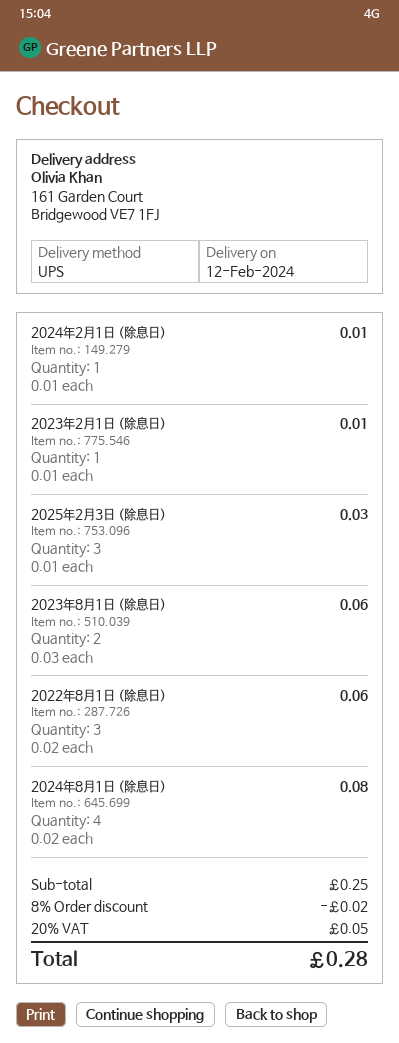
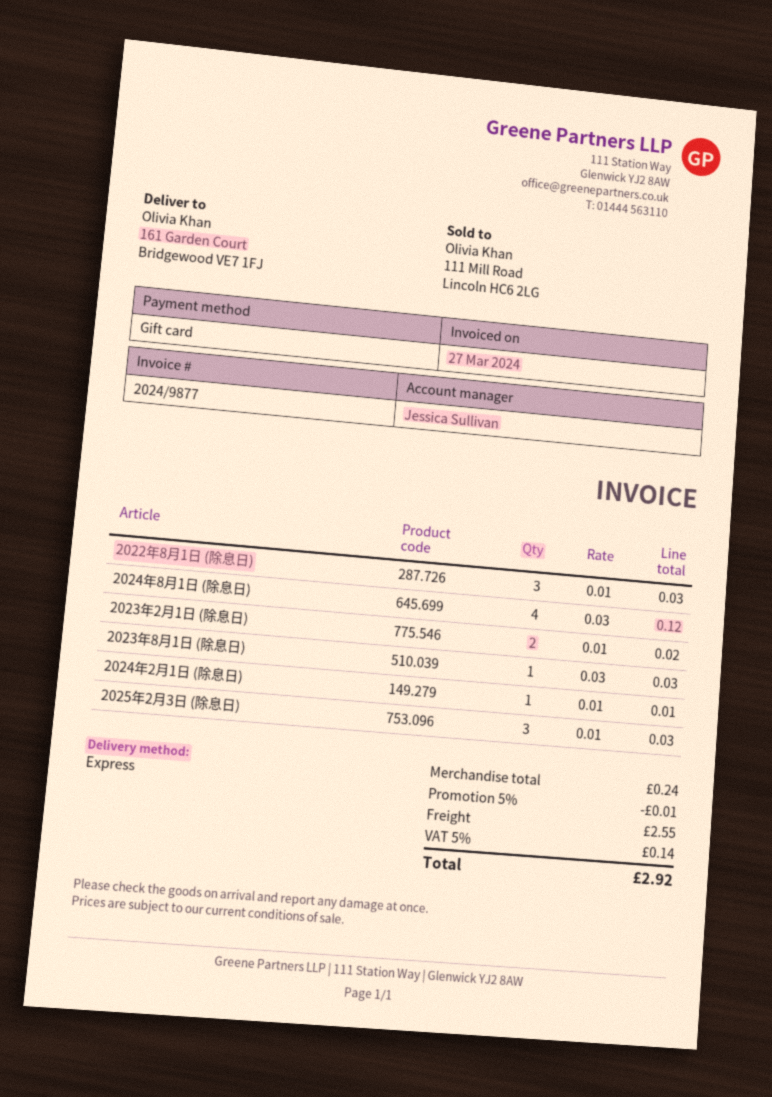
shipping method: UPS -> express
2023年2月1日 (除息日): 1 x 0.01 = 0.01 -> 2 x 0.01 = 0.02
2023年8月1日 (除息日): 2 x 0.03 = 0.06 -> 1 x 0.03 = 0.03
2022年8月1日 (除息日): 3 x 0.02 = 0.06 -> 3 x 0.01 = 0.03
2024年8月1日 (除息日): 4 x 0.02 = 0.08 -> 4 x 0.03 = 0.12
subtotal: 0.25 -> 0.24
discount: 8% = 0.02 -> 5% = 0.01
shipping: none -> 2.55
tax: 20% = 0.05 -> 5% = 0.14
total: 0.28 -> 2.92

